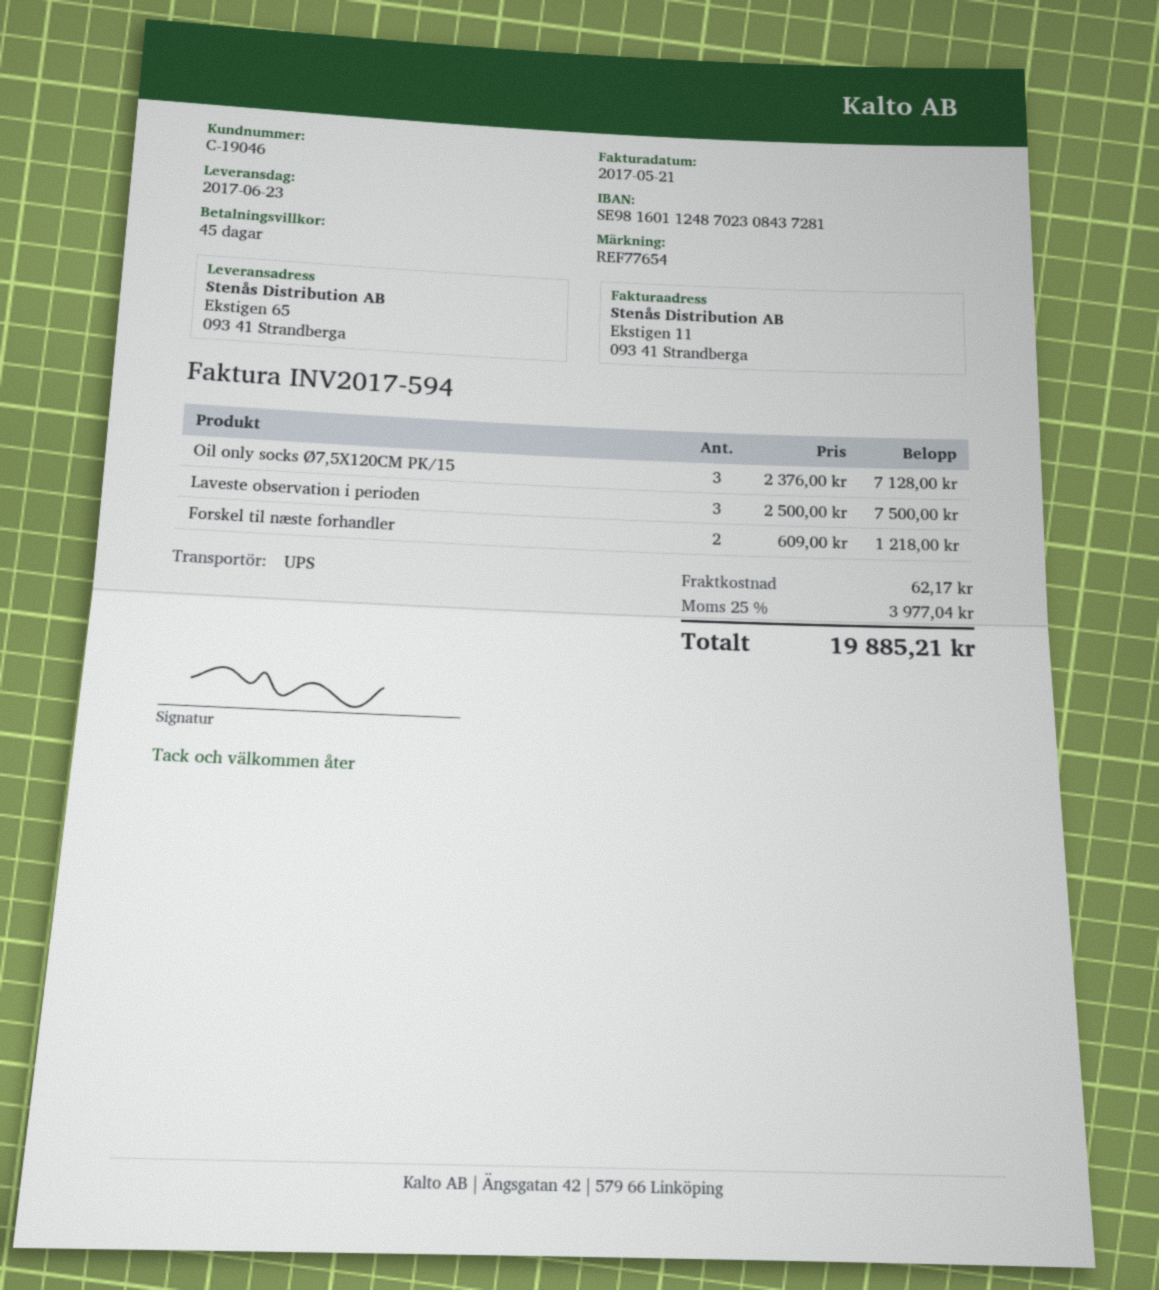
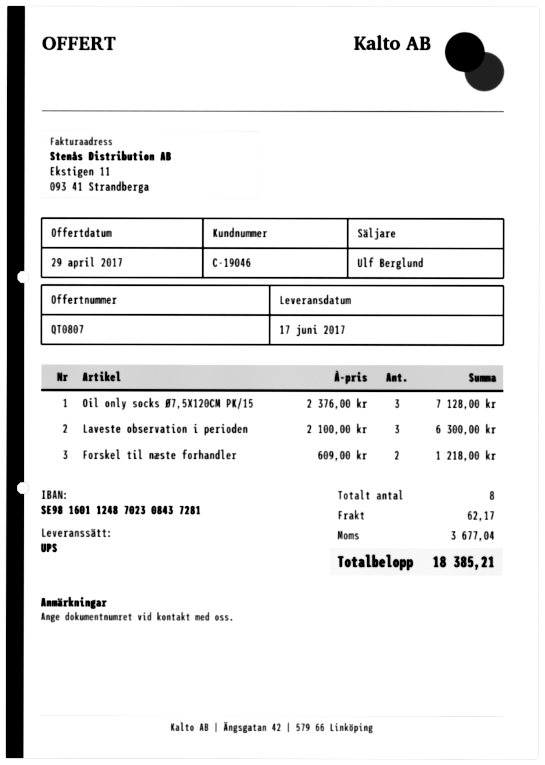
delivery date: 2017-06-23 -> 2017-06-17
Laveste observation i perioden: 3 x 2500.00 = 7500.00 -> 3 x 2100.00 = 6300.00
tax: 3977.04 -> 3677.04
total: 19885.21 -> 18385.21

